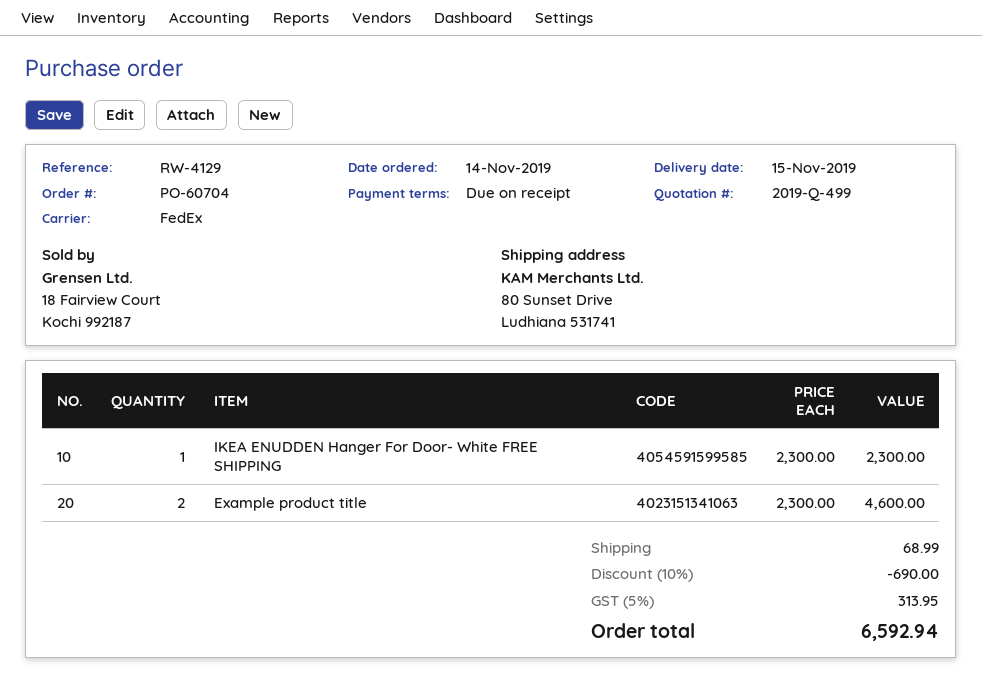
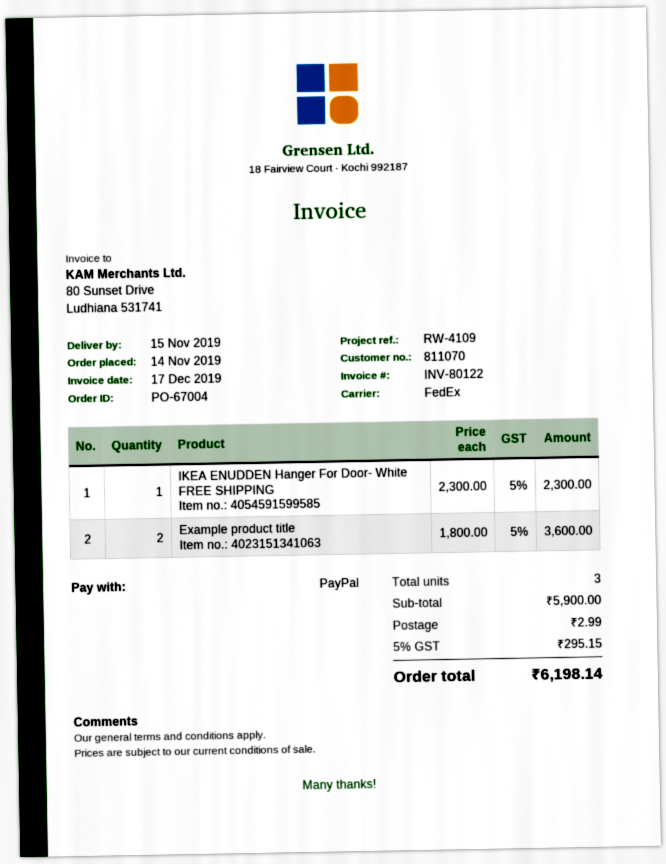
order number: PO-60704 -> PO-67004
reference: RW-4129 -> RW-4109
Example product title: 2 x 2300.00 = 4600.00 -> 2 x 1800.00 = 3600.00
discount: 10% = 690.00 -> none
shipping: 68.99 -> 2.99
tax: 5% = 313.95 -> 5% = 295.15
total: 6592.94 -> 6198.14

